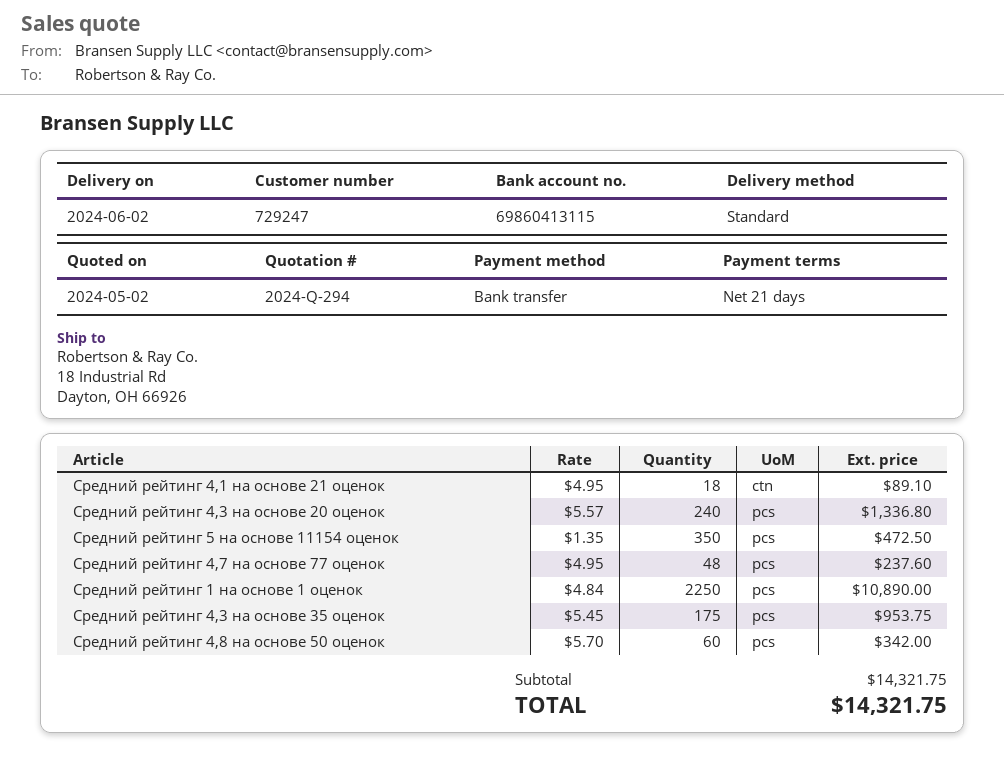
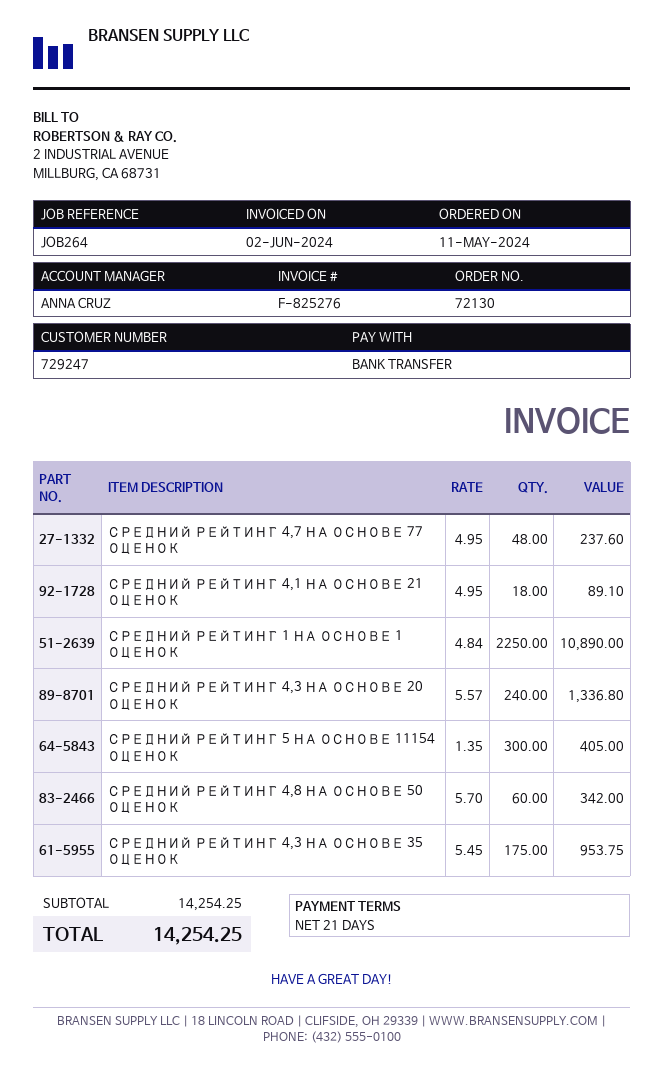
Средний рейтинг 5 на основе 11154 оценок: 350 x 1.35 = 472.50 -> 300 x 1.35 = 405.00
subtotal: 14321.75 -> 14254.25
total: 14321.75 -> 14254.25

